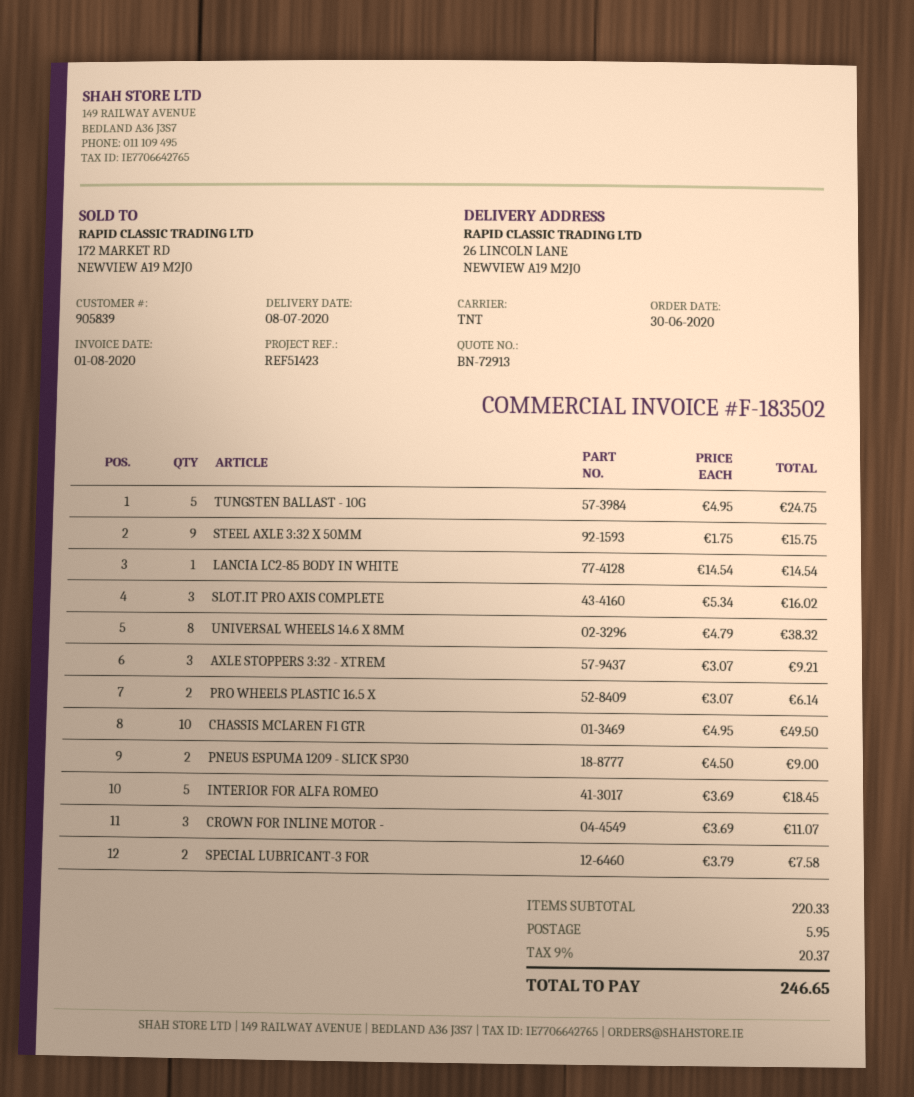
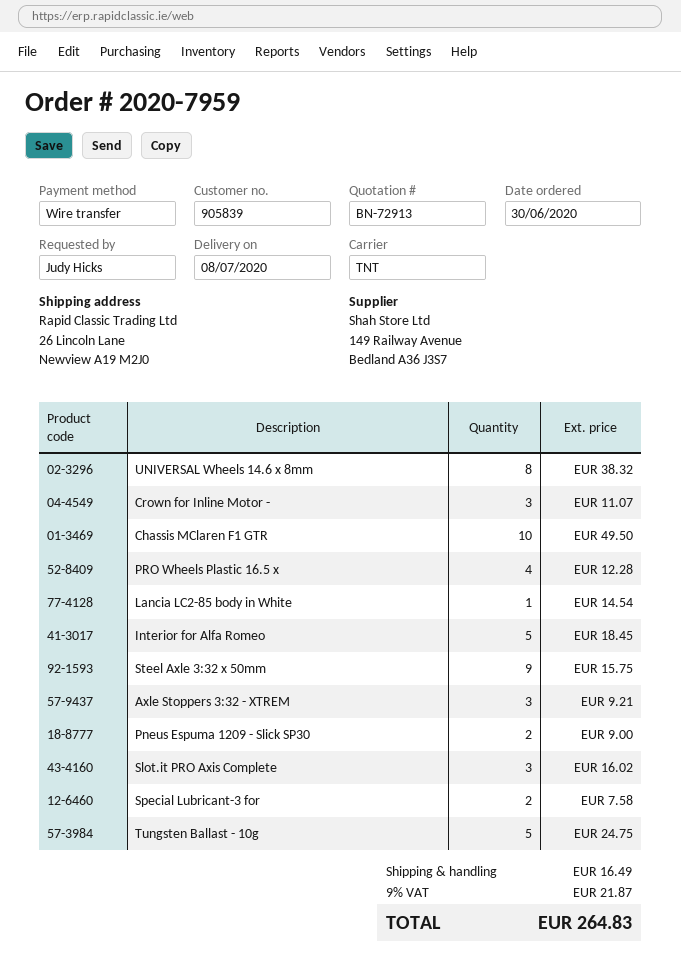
PRO WHEELS PLASTIC 16.5 X: 2 for 6.14 -> 4 for 12.28
shipping: 5.95 -> 16.49
tax: 9% = 20.37 -> 9% = 21.87
total: 246.65 -> 264.83

